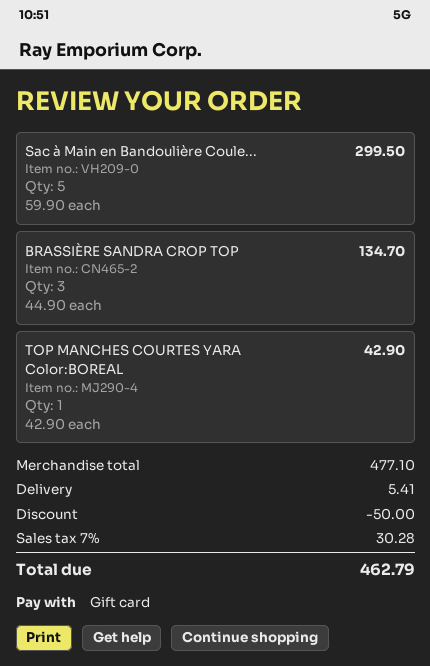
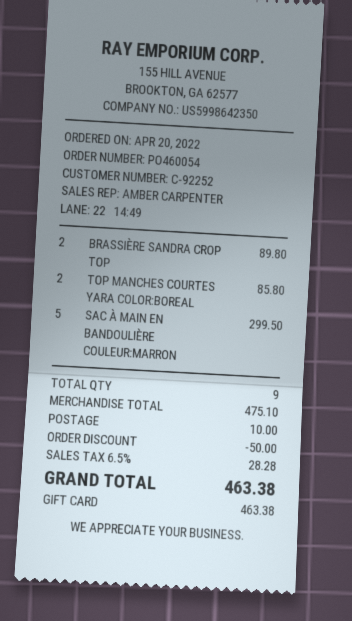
BRASSIÈRE SANDRA CROP TOP: 3 for 134.70 -> 2 for 89.80
TOP MANCHES COURTES YARA Color:BOREAL: 1 for 42.90 -> 2 for 85.80
subtotal: 477.10 -> 475.10
shipping: 5.41 -> 10.00
tax: 7% = 30.28 -> 6.5% = 28.28
total: 462.79 -> 463.38

